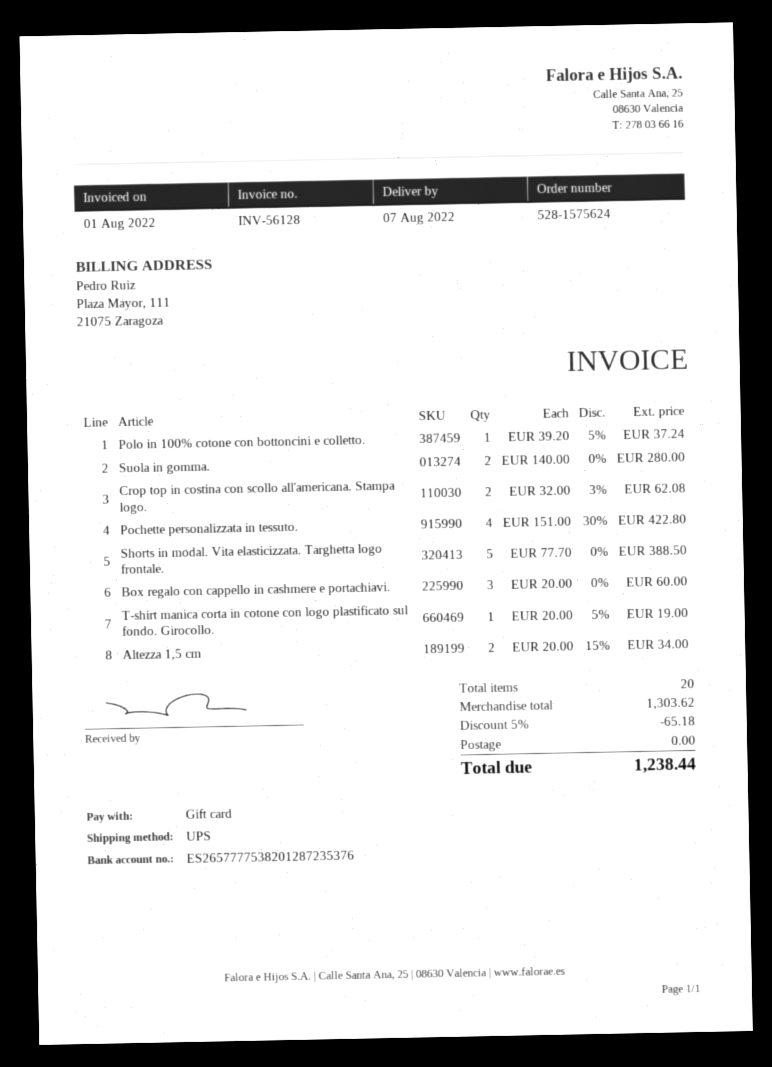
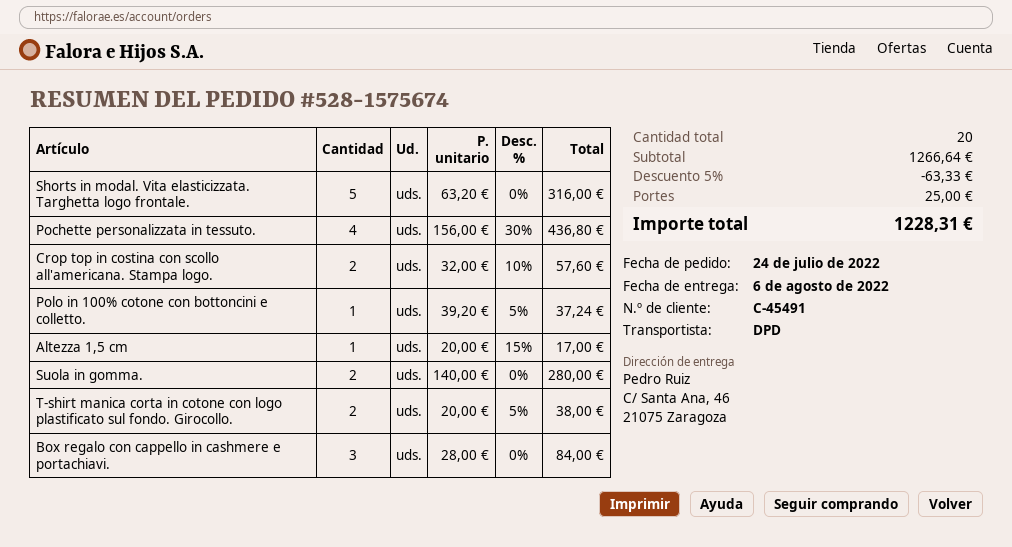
order number: 528-1575624 -> 528-1575674
delivery date: 2022-08-07 -> 2022-08-06
shipping method: UPS -> DPD
Crop top in costina con scollo all'americana. Stampa logo.: 2 x 32.00 - 3% = 62.08 -> 2 x 32.00 - 10% = 57.60
Pochette personalizzata in tessuto.: 4 x 151.00 - 30% = 422.80 -> 4 x 156.00 - 30% = 436.80
Shorts in modal. Vita elasticizzata. Targhetta logo frontale.: 5 x 77.70 = 388.50 -> 5 x 63.20 = 316.00
Box regalo con cappello in cashmere e portachiavi.: 3 x 20.00 = 60.00 -> 3 x 28.00 = 84.00
T-shirt manica corta in cotone con logo plastificato sul fondo. Girocollo.: 1 x 20.00 - 5% = 19.00 -> 2 x 20.00 - 5% = 38.00
Altezza 1,5 cm: 2 x 20.00 - 15% = 34.00 -> 1 x 20.00 - 15% = 17.00
subtotal: 1303.62 -> 1266.64
discount: 5% = 65.18 -> 5% = 63.33
shipping: 0.00 -> 25.00
total: 1238.44 -> 1228.31

